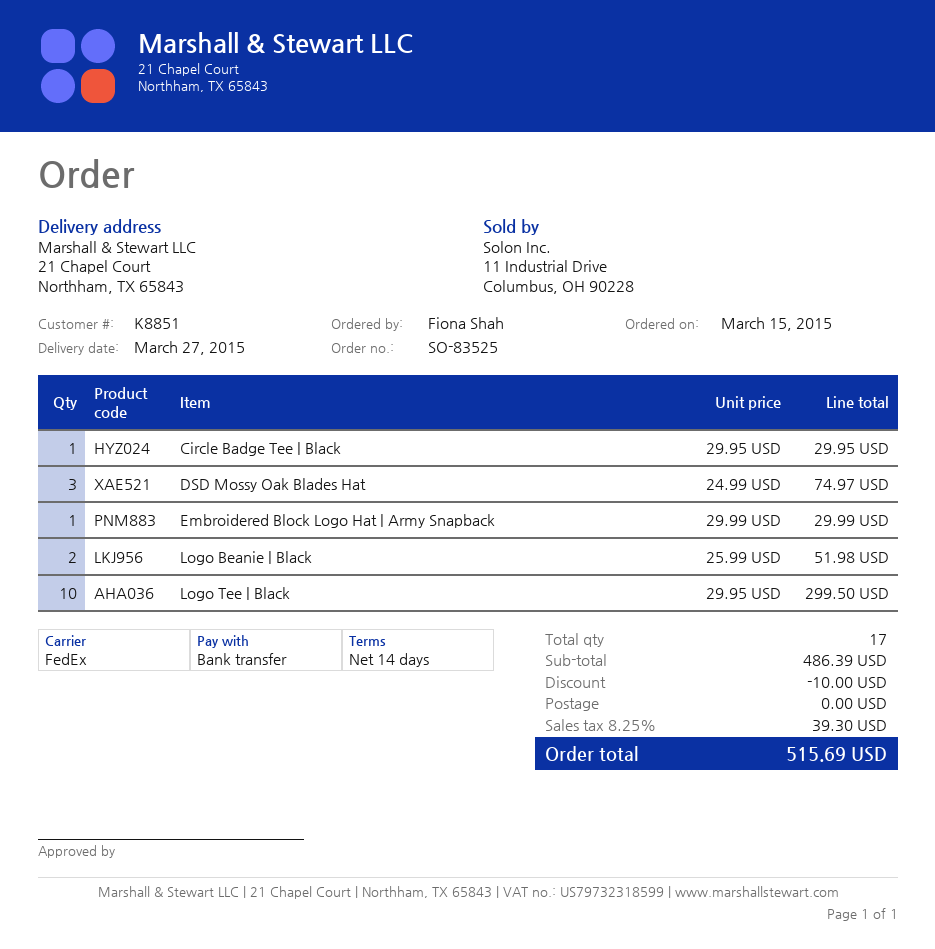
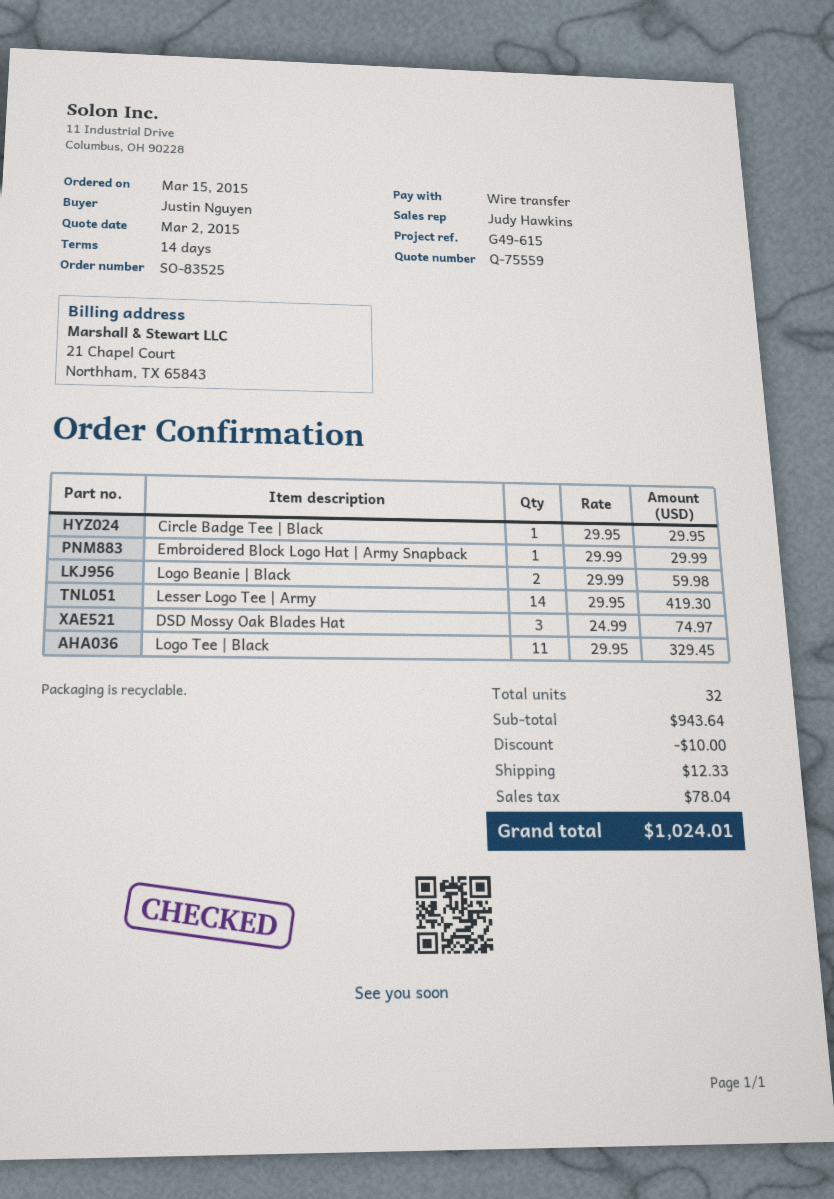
ordered by: Fiona Shah -> Justin Nguyen
Logo Beanie | Black: 2 x 25.99 = 51.98 -> 2 x 29.99 = 59.98
Logo Tee | Black: 10 x 29.95 = 299.50 -> 11 x 29.95 = 329.45
Lesser Logo Tee | Army: none -> 14 x 29.95 = 419.30
total quantity: 17 -> 32
subtotal: 486.39 -> 943.64
shipping: 0.00 -> 12.33
tax: 39.30 -> 78.04
total: 515.69 -> 1024.01

